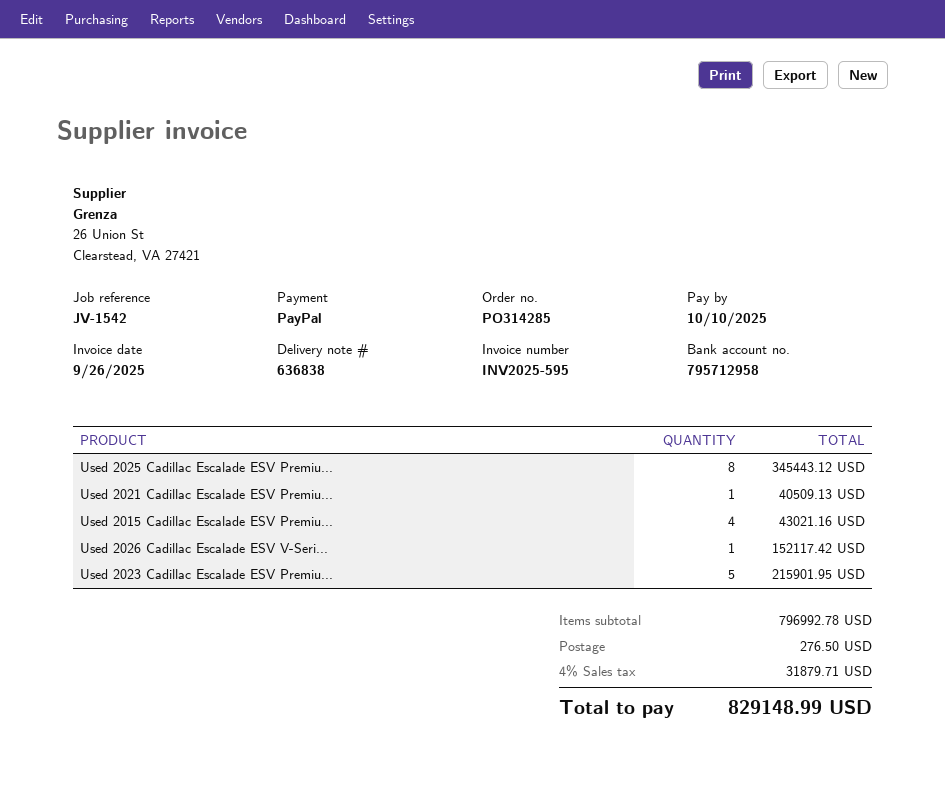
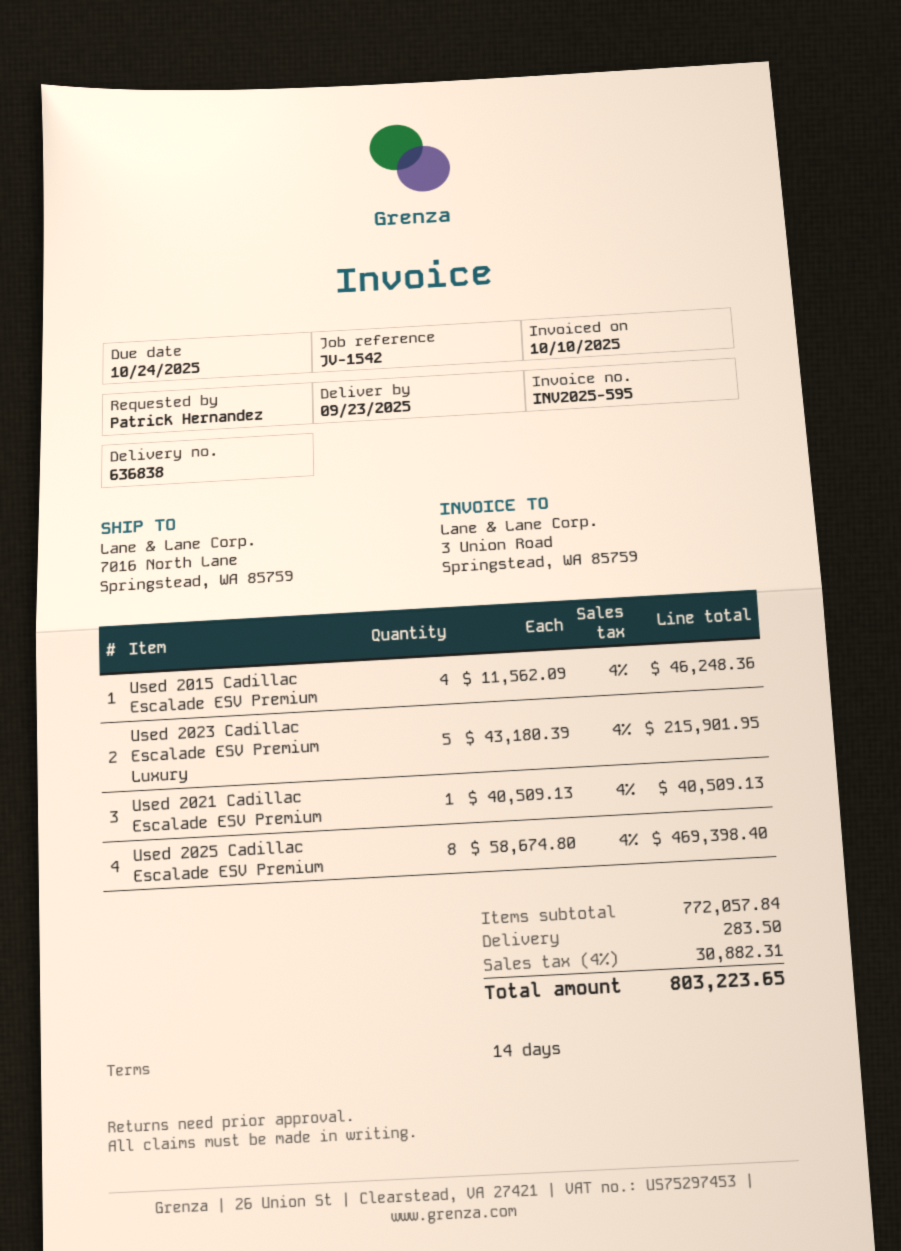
invoice date: 2025-09-26 -> 2025-10-10
due date: 2025-10-10 -> 2025-10-24
Used 2025 Cadillac Escalade ESV Premiu...: 8 for 345443.12 -> 8 for 469398.40
Used 2015 Cadillac Escalade ESV Premiu...: 4 for 43021.16 -> 4 for 46248.36
Used 2026 Cadillac Escalade ESV V-Seri...: 1 for 152117.42 -> none
subtotal: 796992.78 -> 772057.84
shipping: 276.50 -> 283.50
tax: 4% = 31879.71 -> 4% = 30882.31
total: 829148.99 -> 803223.65

